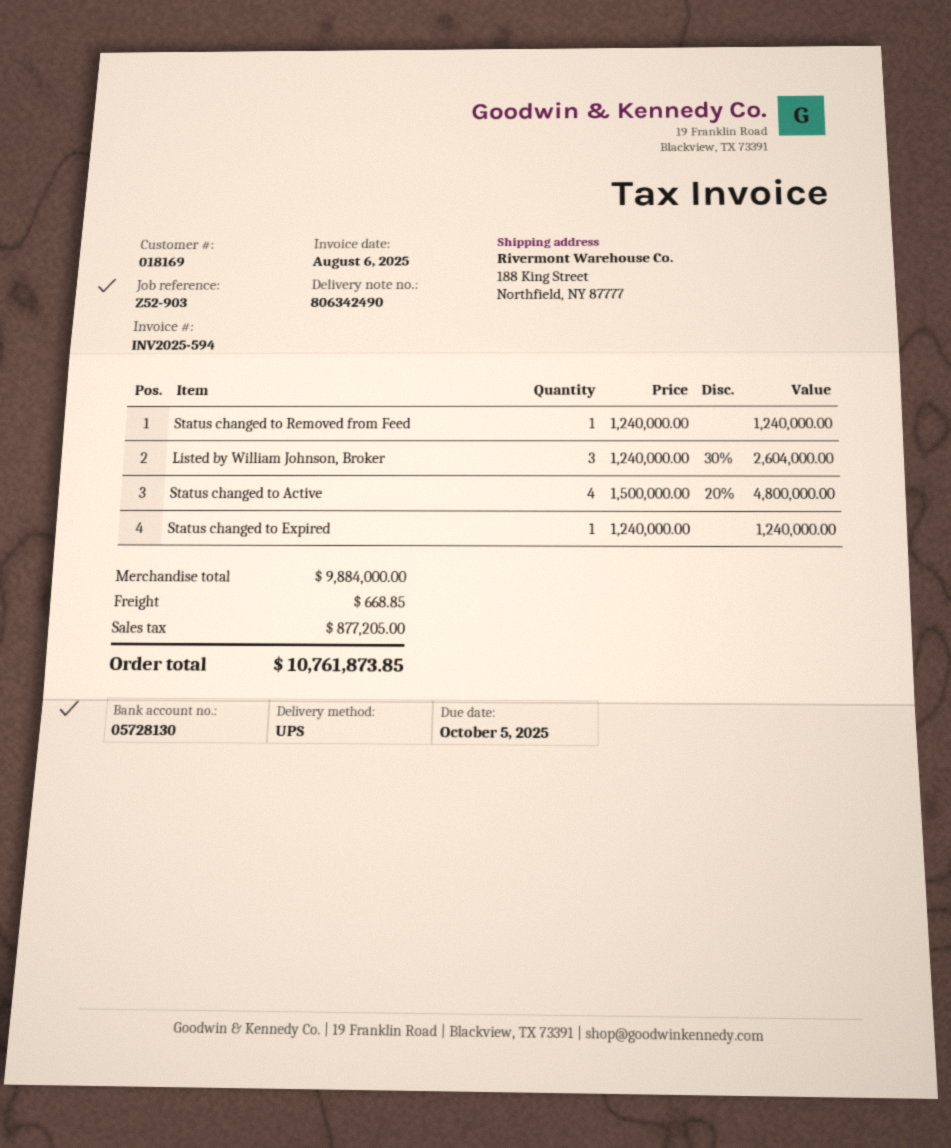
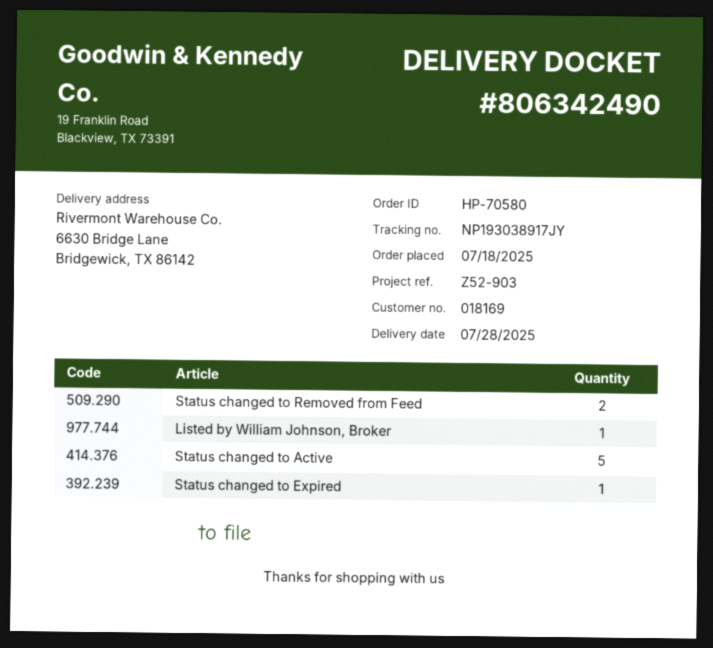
ship to: 188 King Street, Northfield, NY 87777 -> 6630 Bridge Lane, Bridgewick, TX 86142
Status changed to Removed from Feed: 1 -> 2
Listed by William Johnson, Broker: 3 -> 1
Status changed to Active: 4 -> 5

